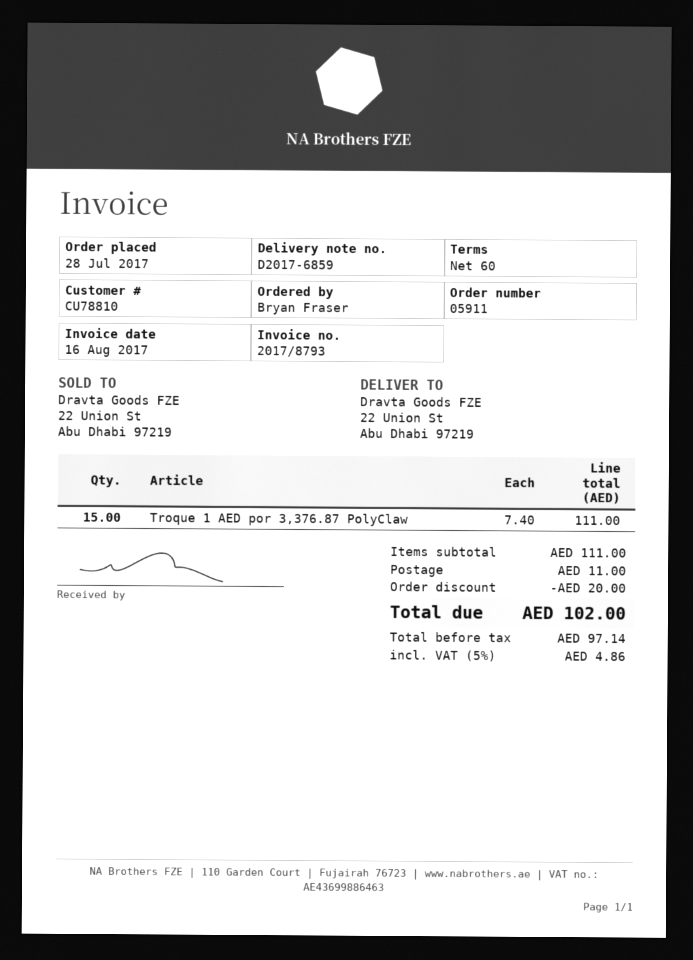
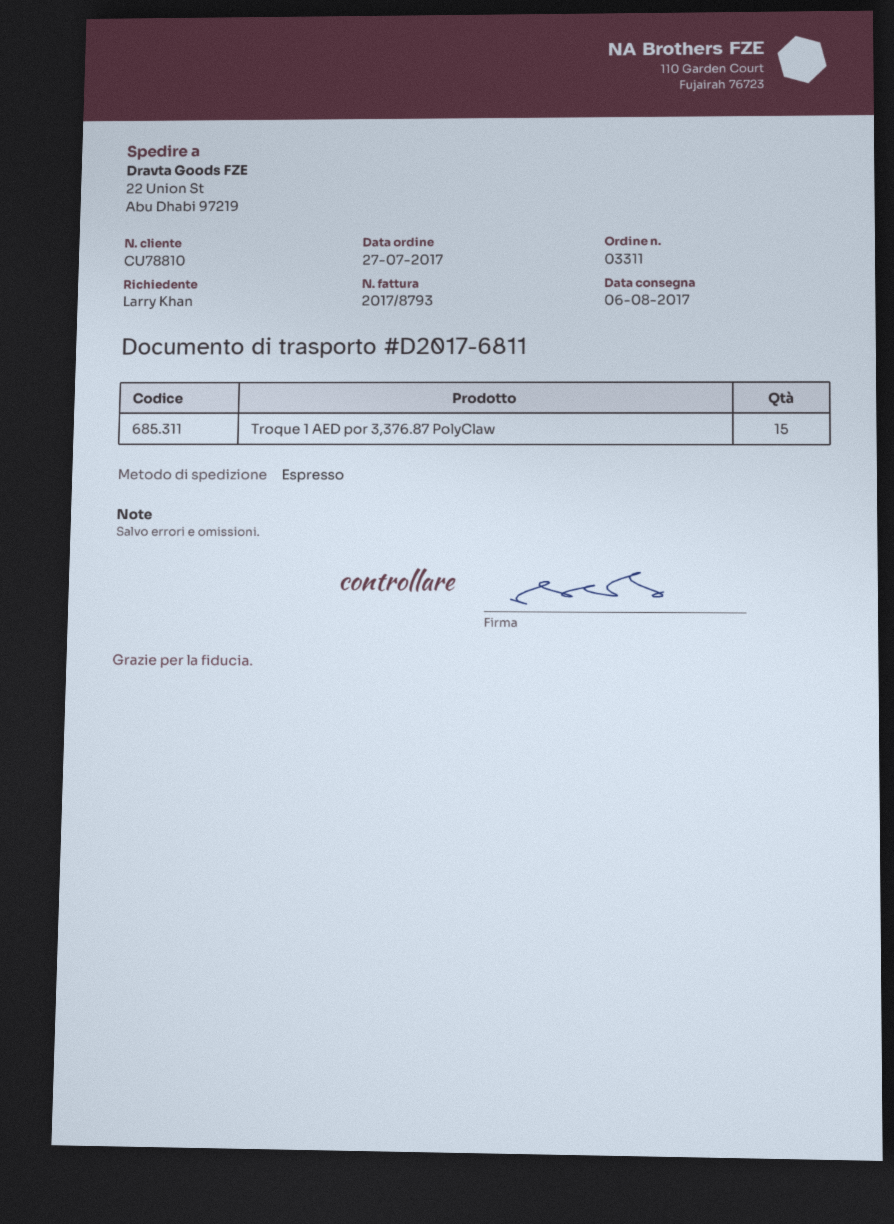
order number: 05911 -> 03311
order date: 2017-07-28 -> 2017-07-27
delivery note number: D2017-6859 -> D2017-6811
ordered by: Bryan Fraser -> Larry Khan

